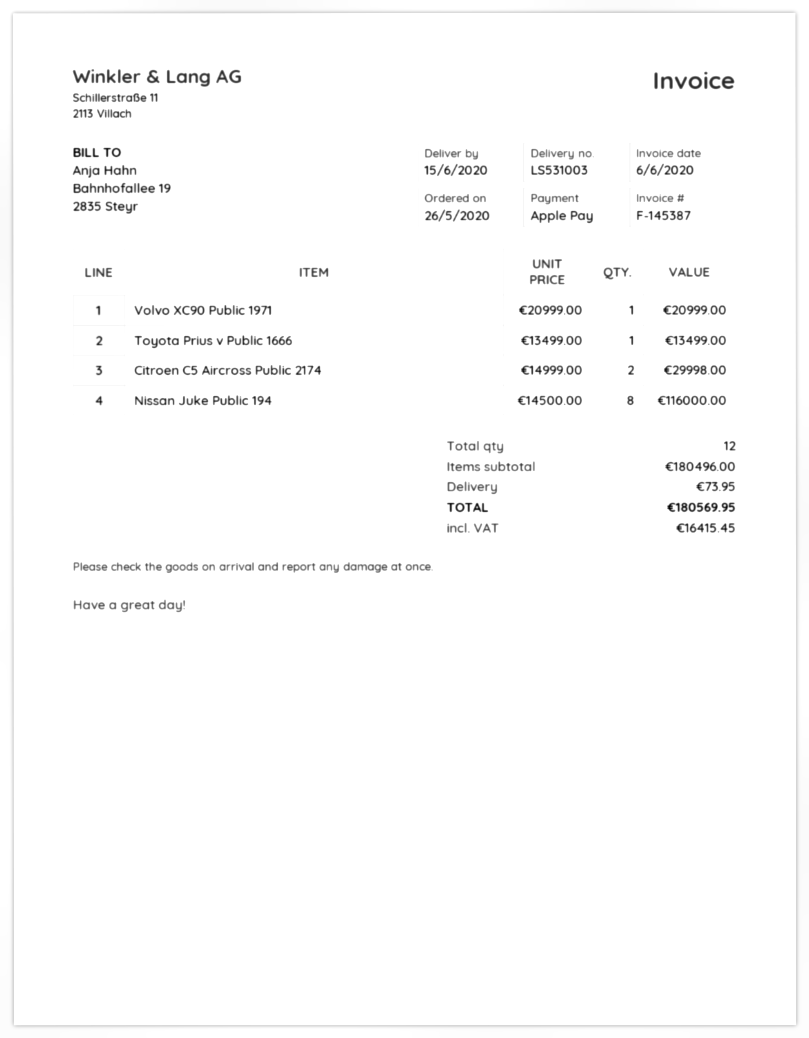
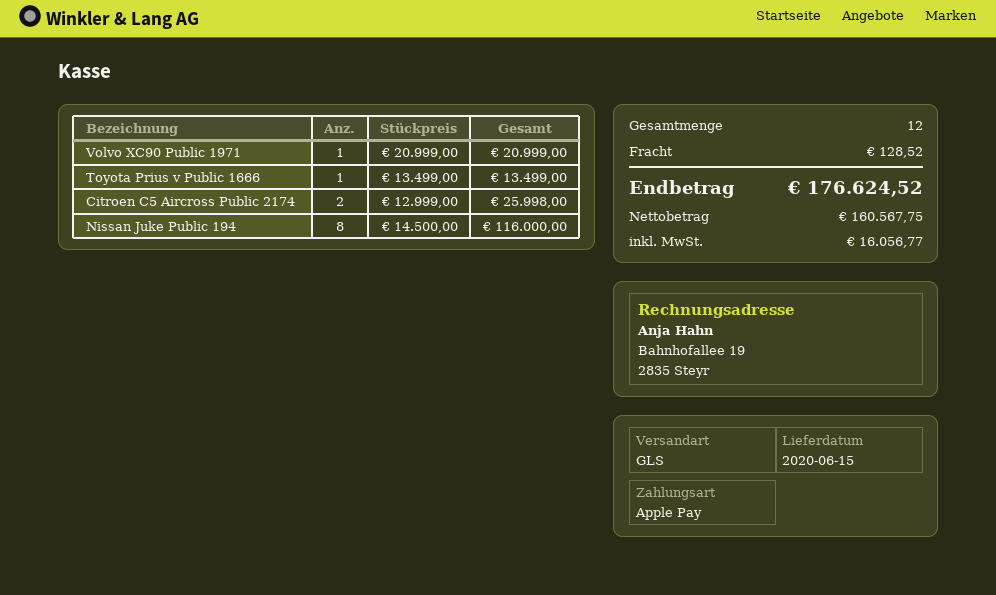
Citroen C5 Aircross Public 2174: 2 x 14999.00 = 29998.00 -> 2 x 12999.00 = 25998.00
shipping: 73.95 -> 128.52
tax: 16415.45 -> 16056.77
total: 180569.95 -> 176624.52

